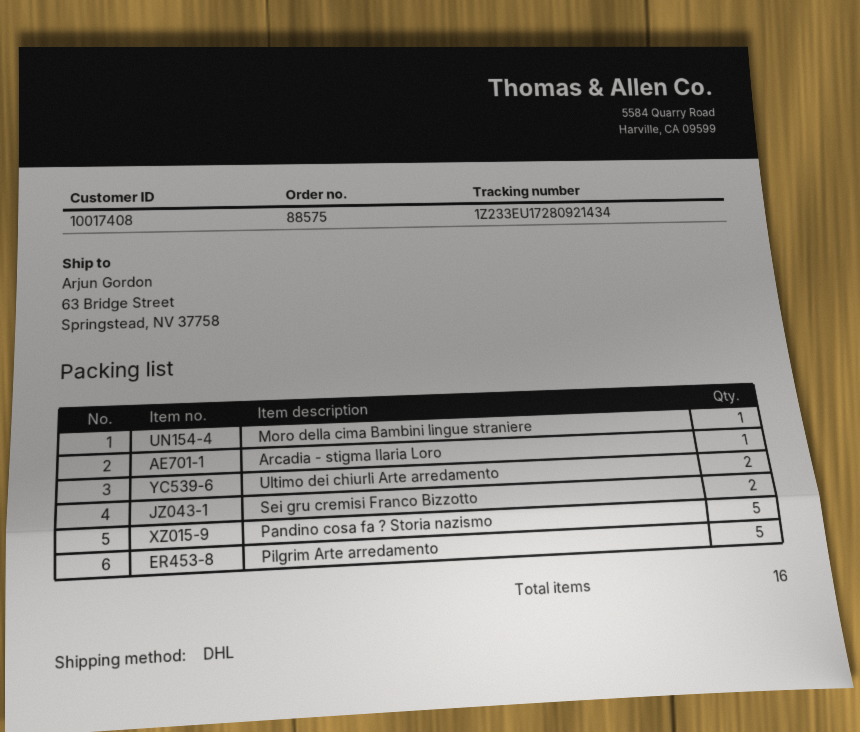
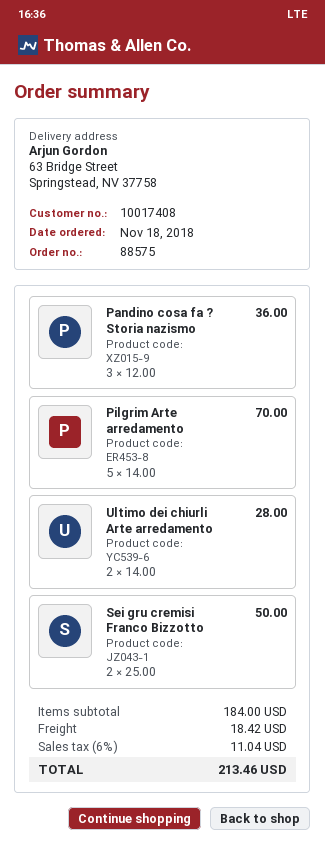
Moro della cima Bambini lingue straniere: 1 -> none
Arcadia - stigma Ilaria Loro: 1 -> none
Pandino cosa fa ? Storia nazismo: 5 -> 3

